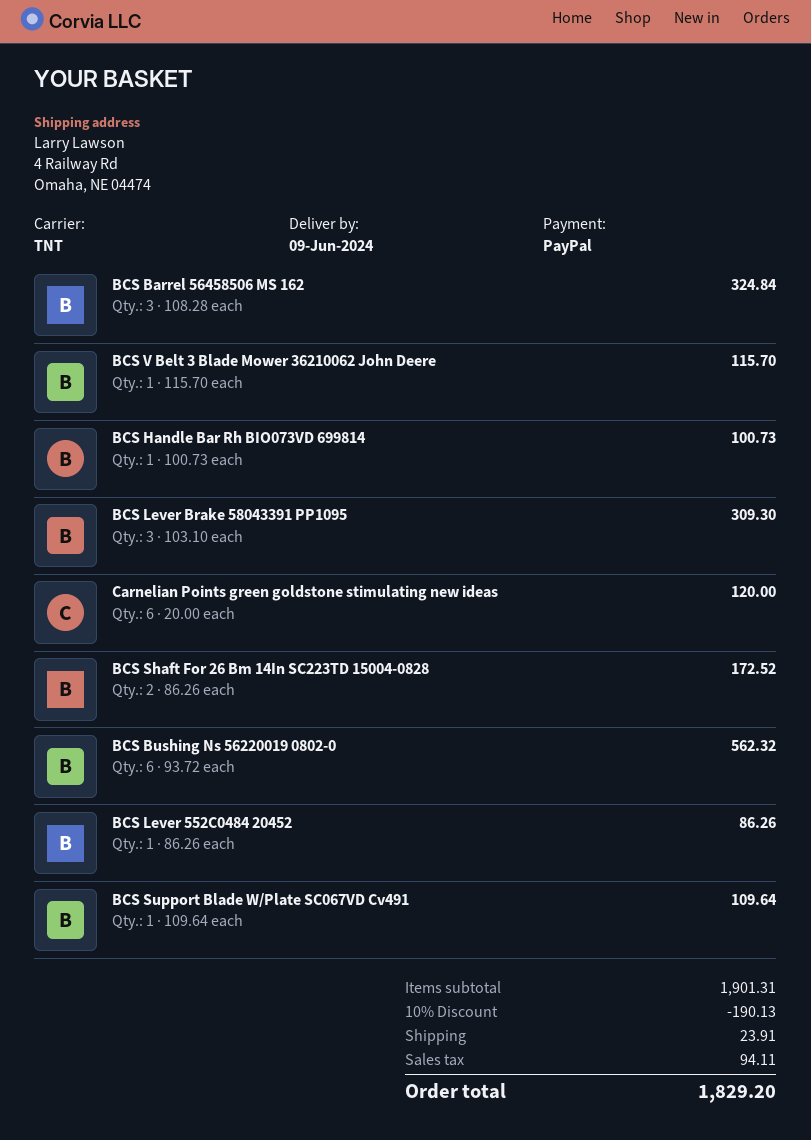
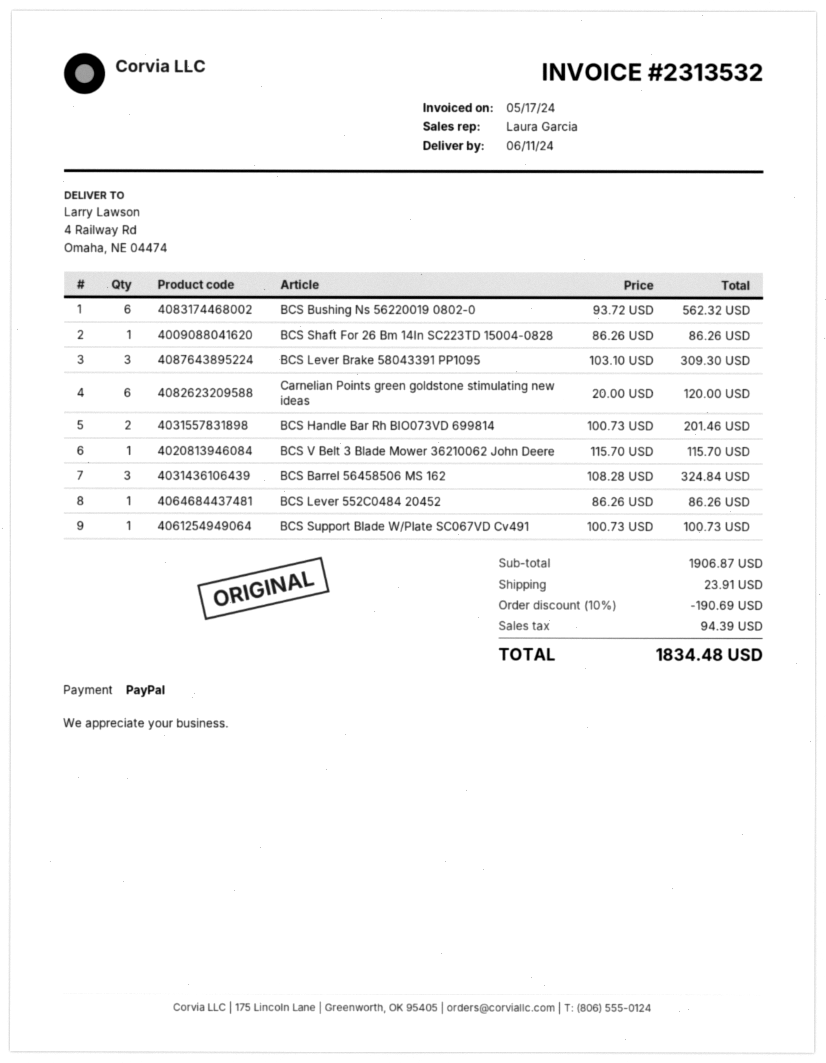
delivery date: 2024-06-09 -> 2024-06-11
BCS Handle Bar Rh BIO073VD 699814: 1 x 100.73 = 100.73 -> 2 x 100.73 = 201.46
BCS Shaft For 26 Bm 14In SC223TD 15004-0828: 2 x 86.26 = 172.52 -> 1 x 86.26 = 86.26
BCS Support Blade W/Plate SC067VD Cv491: 1 x 109.64 = 109.64 -> 1 x 100.73 = 100.73
subtotal: 1901.31 -> 1906.87
discount: 10% = 190.13 -> 10% = 190.69
tax: 94.11 -> 94.39
total: 1829.20 -> 1834.48

